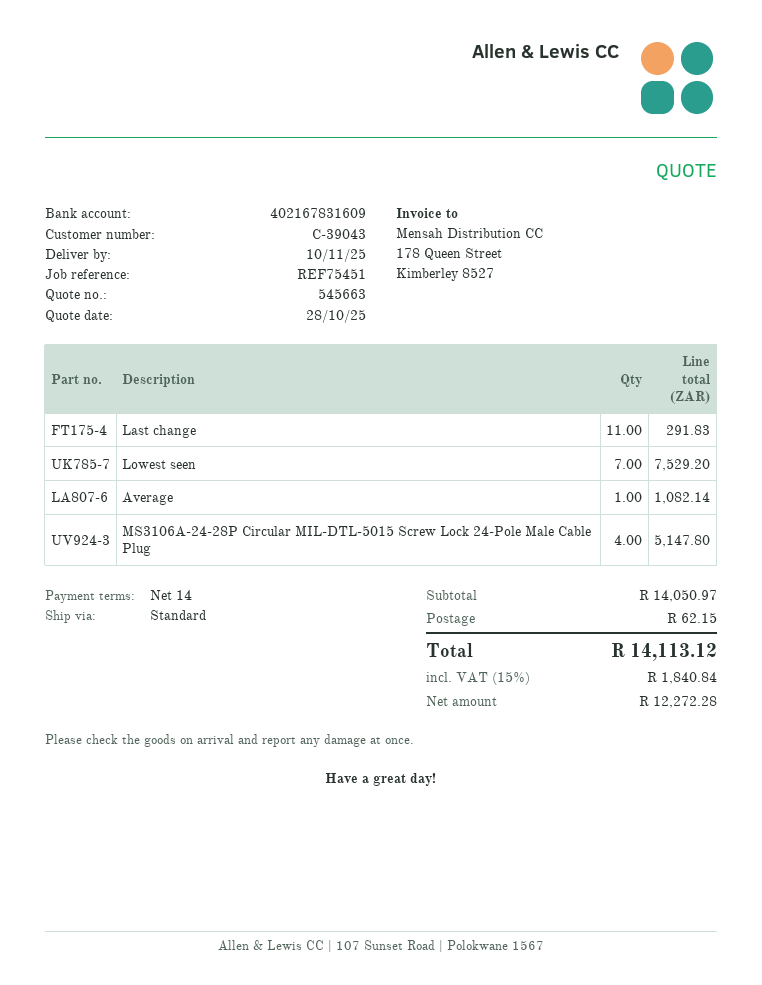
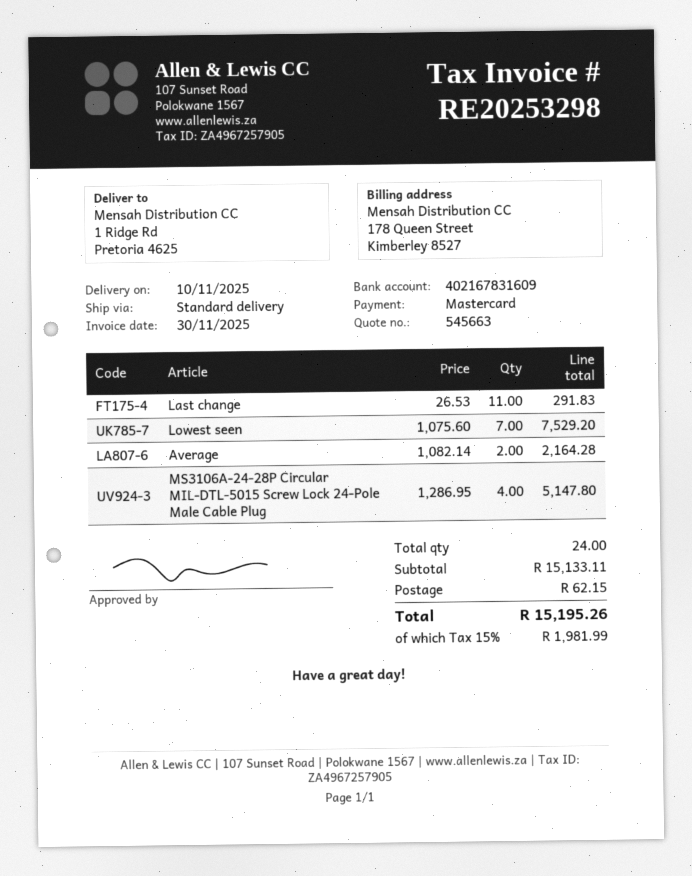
Average: 1 for 1082.14 -> 2 for 2164.28
subtotal: 14050.97 -> 15133.11
tax: 15% = 1840.84 -> 15% = 1981.99
total: 14113.12 -> 15195.26

